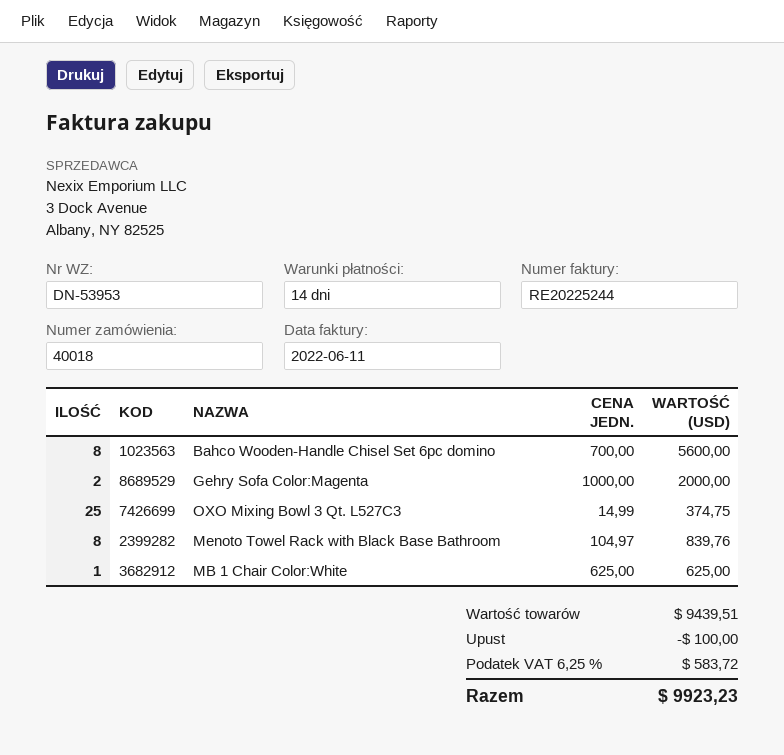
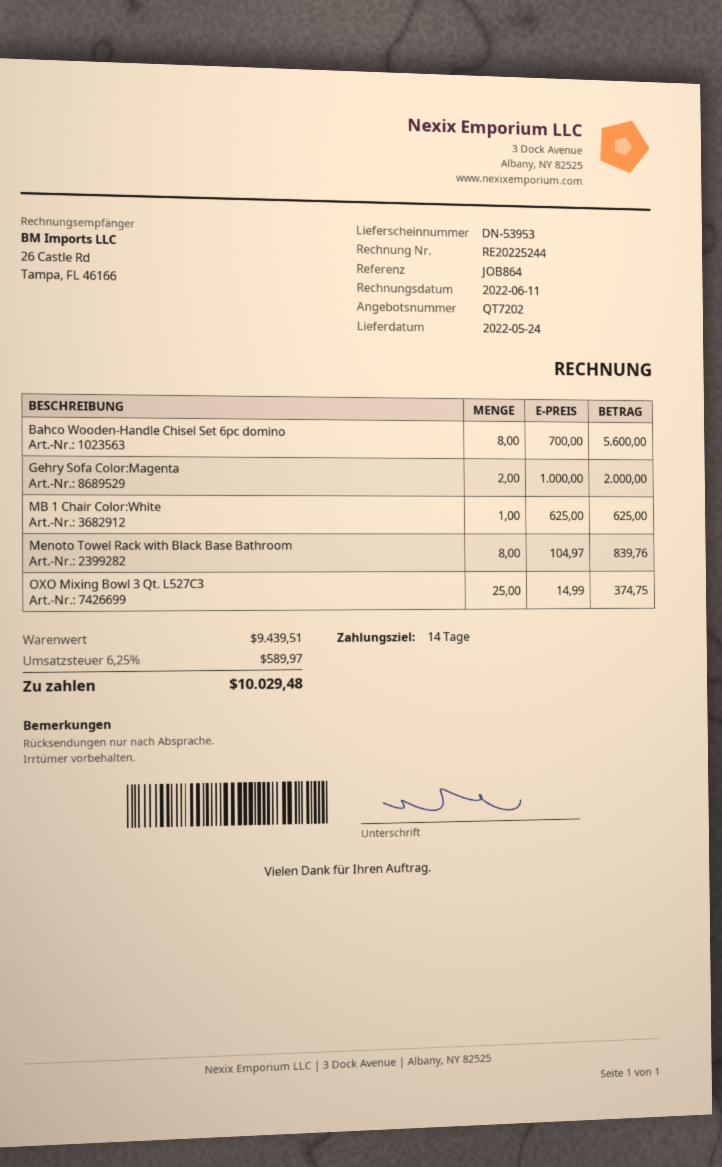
discount: 100.00 -> none
tax: 6.25% = 583.72 -> 6.25% = 589.97
total: 9923.23 -> 10029.48

